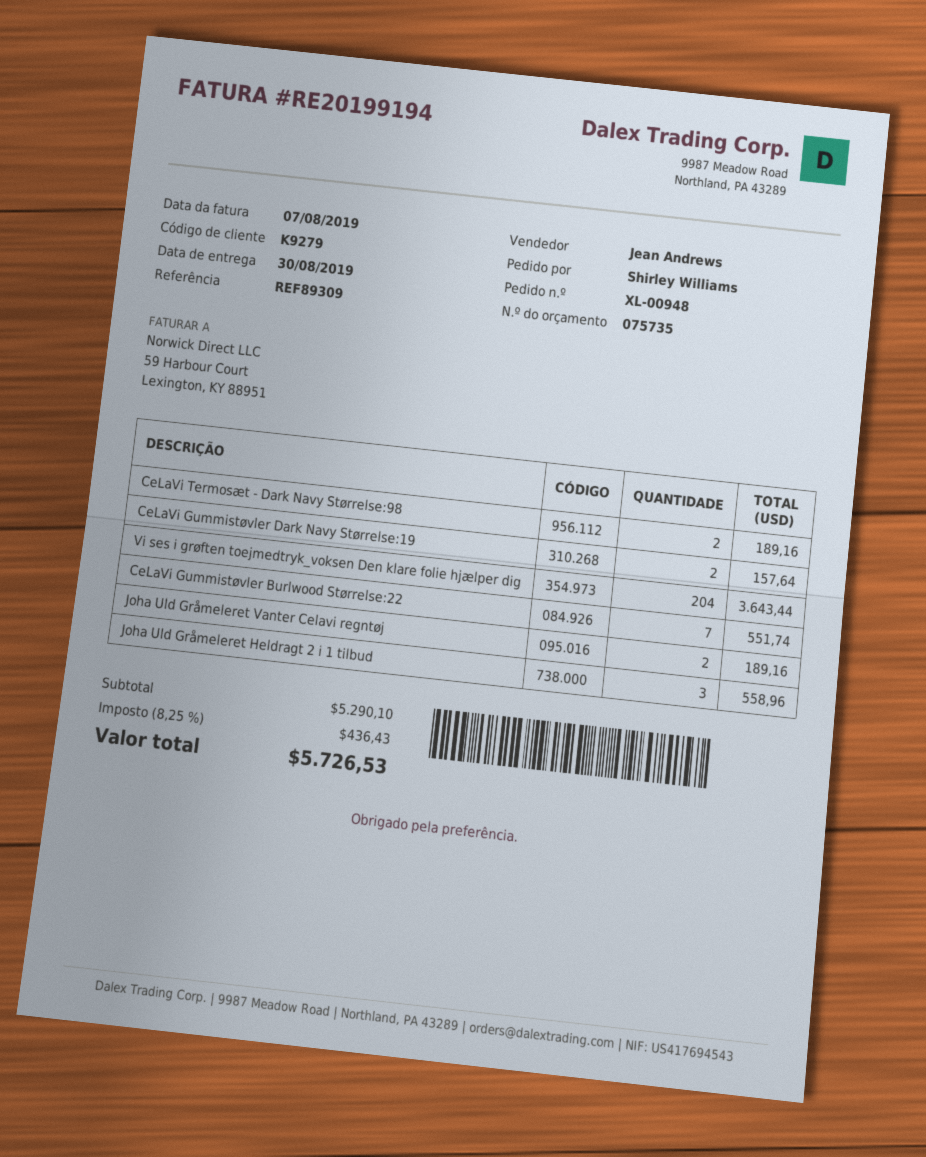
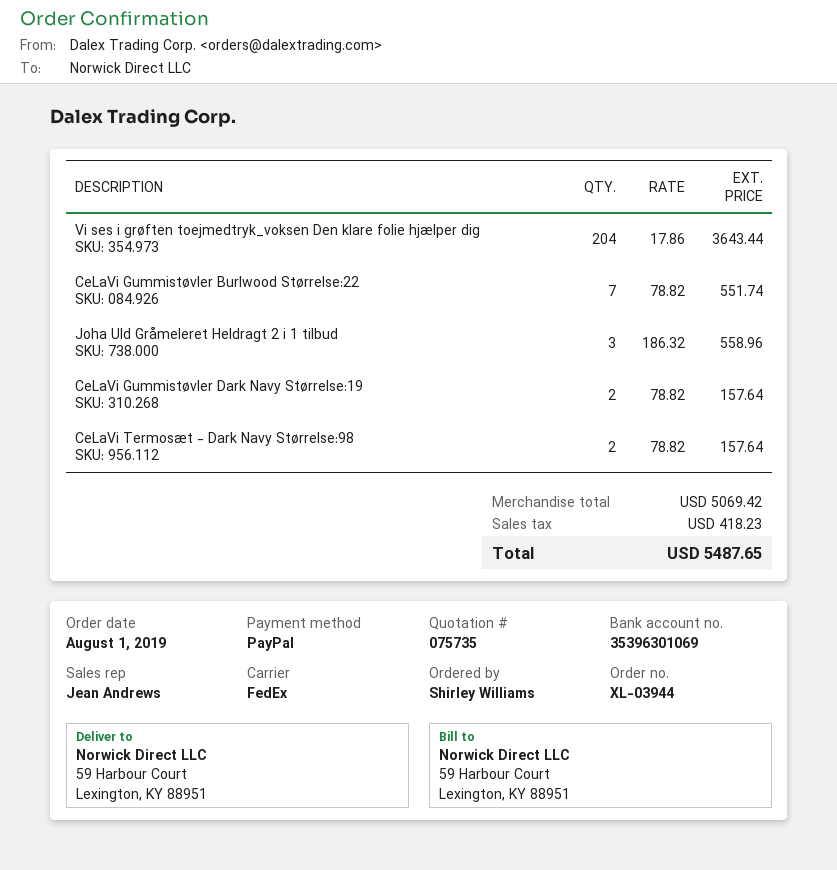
order number: XL-00948 -> XL-03944
CeLaVi Termosæt - Dark Navy Størrelse:98: 2 for 189.16 -> 2 for 157.64
Joha Uld Gråmeleret Vanter Celavi regntøj: 2 for 189.16 -> none
subtotal: 5290.10 -> 5069.42
tax: 436.43 -> 418.23
total: 5726.53 -> 5487.65

